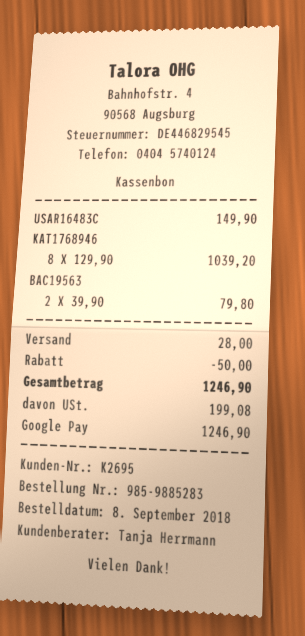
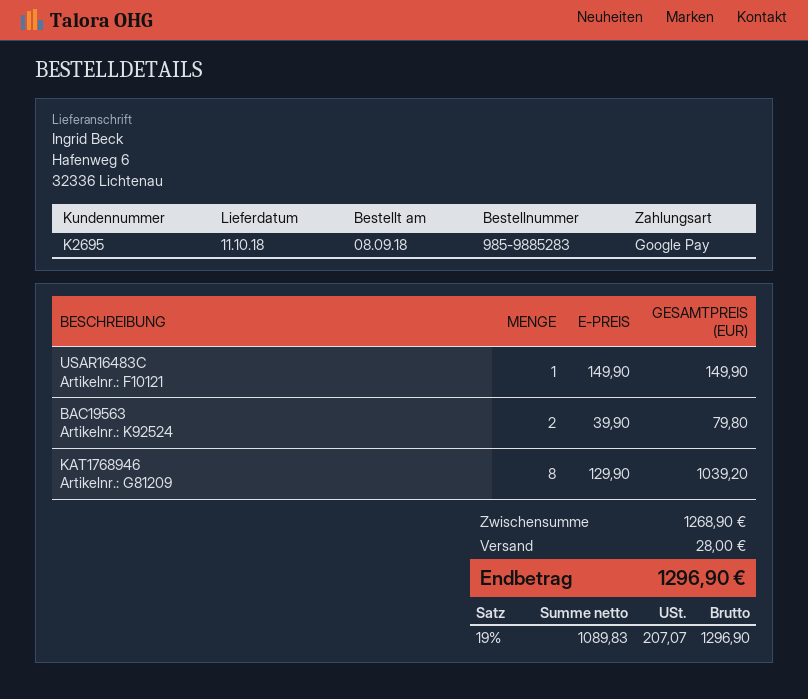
discount: 50.00 -> none
tax: 199.08 -> 207.07
total: 1246.90 -> 1296.90

